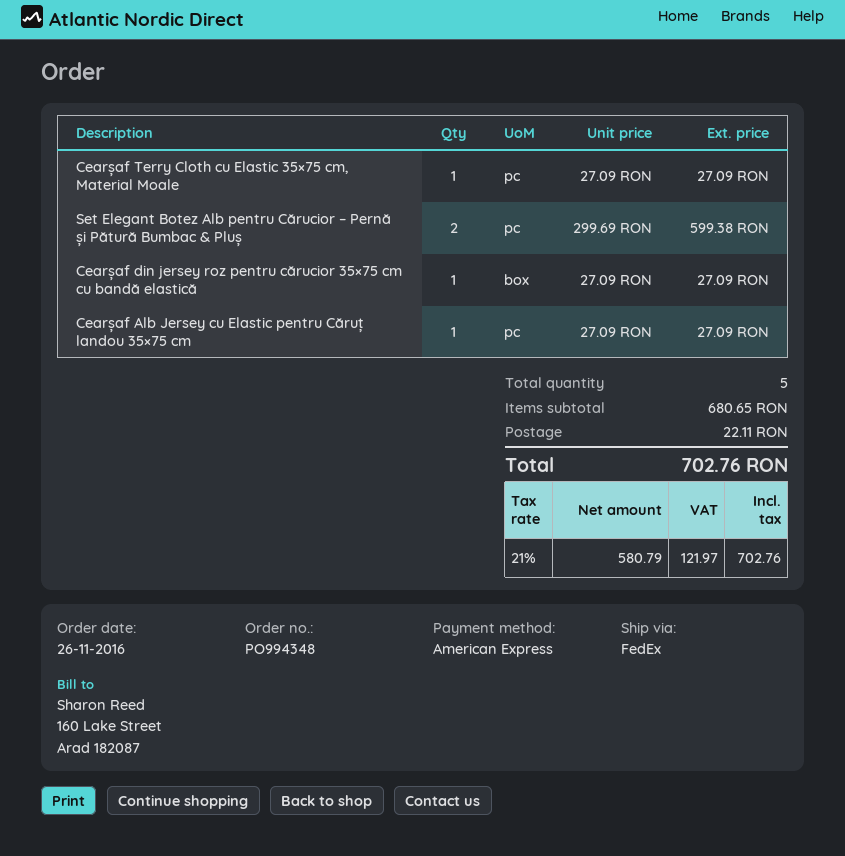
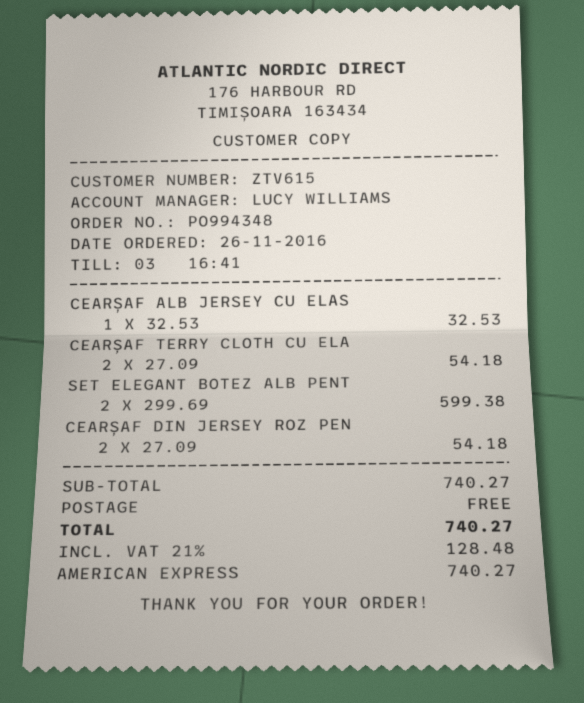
Cearșaf Terry Cloth cu Elastic 35×75 cm, Material Moale: 1 x 27.09 = 27.09 -> 2 x 27.09 = 54.18
Cearșaf din jersey roz pentru cărucior 35×75 cm cu bandă elastică: 1 x 27.09 = 27.09 -> 2 x 27.09 = 54.18
Cearșaf Alb Jersey cu Elastic pentru Căruț landou 35×75 cm: 1 x 27.09 = 27.09 -> 1 x 32.53 = 32.53
subtotal: 680.65 -> 740.27
shipping: 22.11 -> 0.00
tax: 21% = 121.97 -> 21% = 128.48
total: 702.76 -> 740.27

